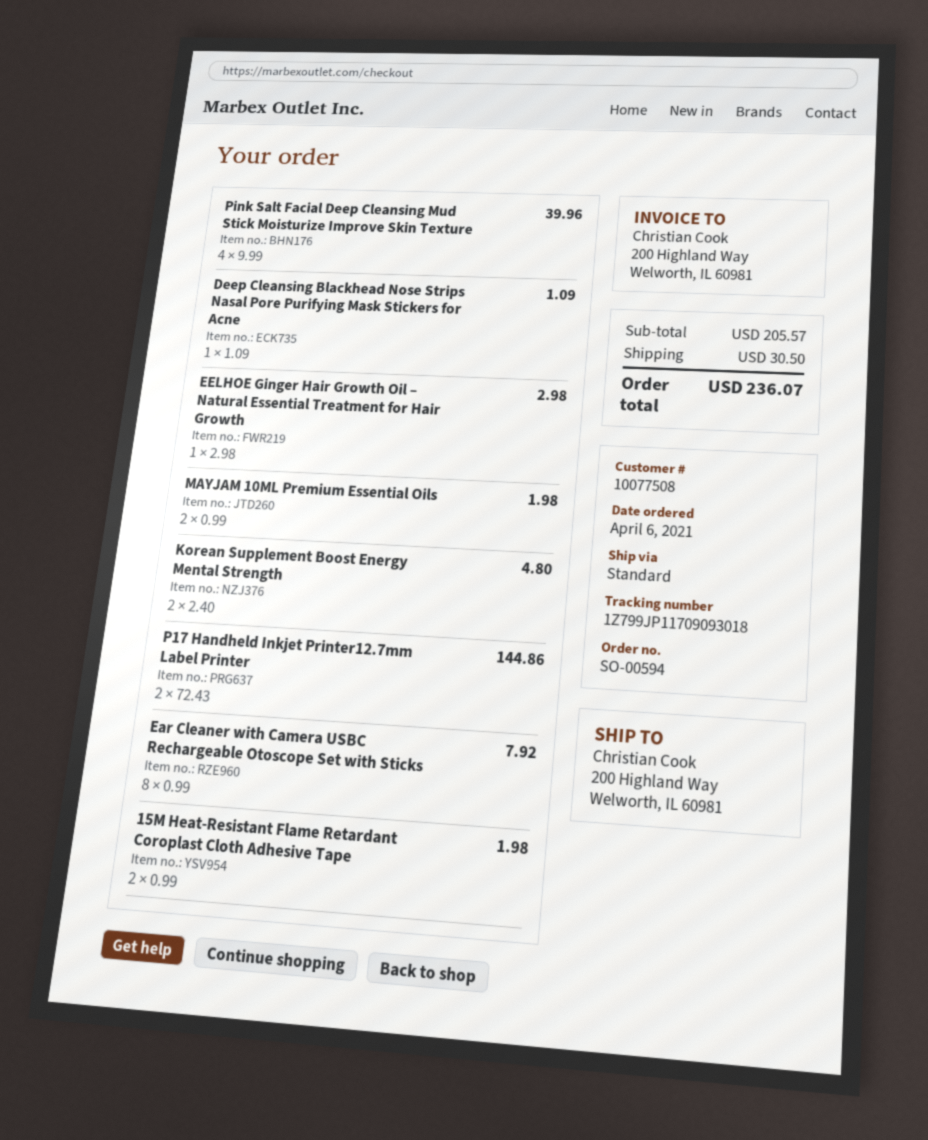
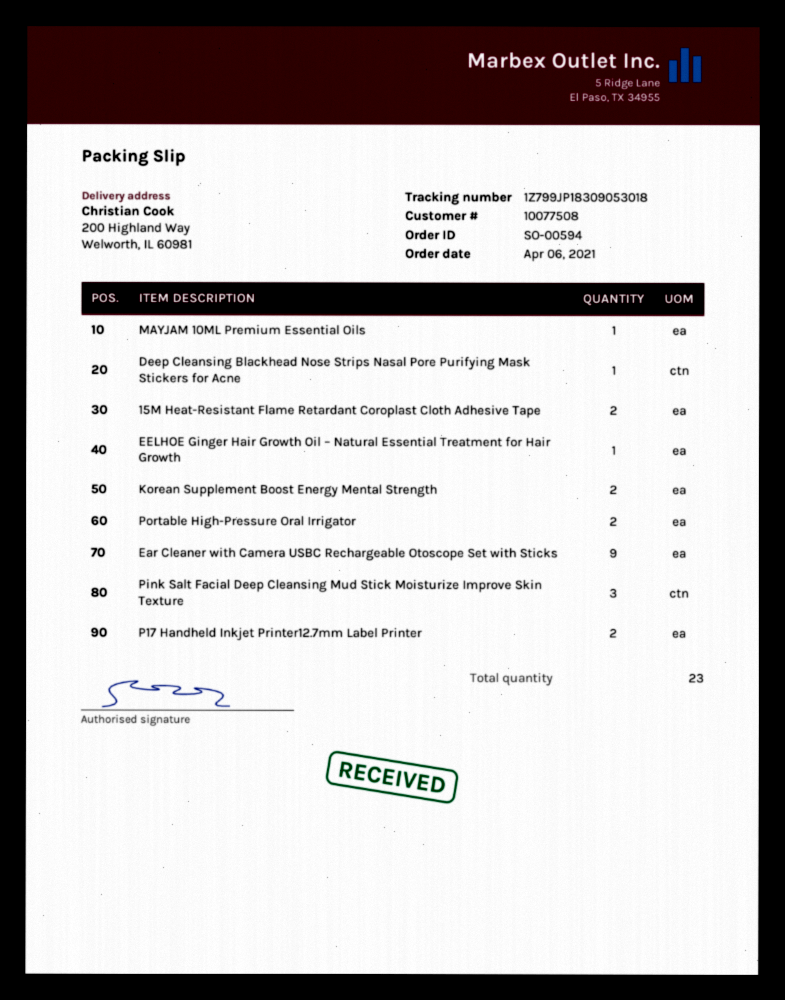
tracking number: 1Z799JP11709093018 -> 1Z799JP18309053018
Pink Salt Facial Deep Cleansing Mud Stick Moisturize Improve Skin Texture: 4 -> 3
MAYJAM 10ML Premium Essential Oils: 2 -> 1
Ear Cleaner with Camera USBC Rechargeable Otoscope Set with Sticks: 8 -> 9
Portable High-Pressure Oral Irrigator: none -> 2

